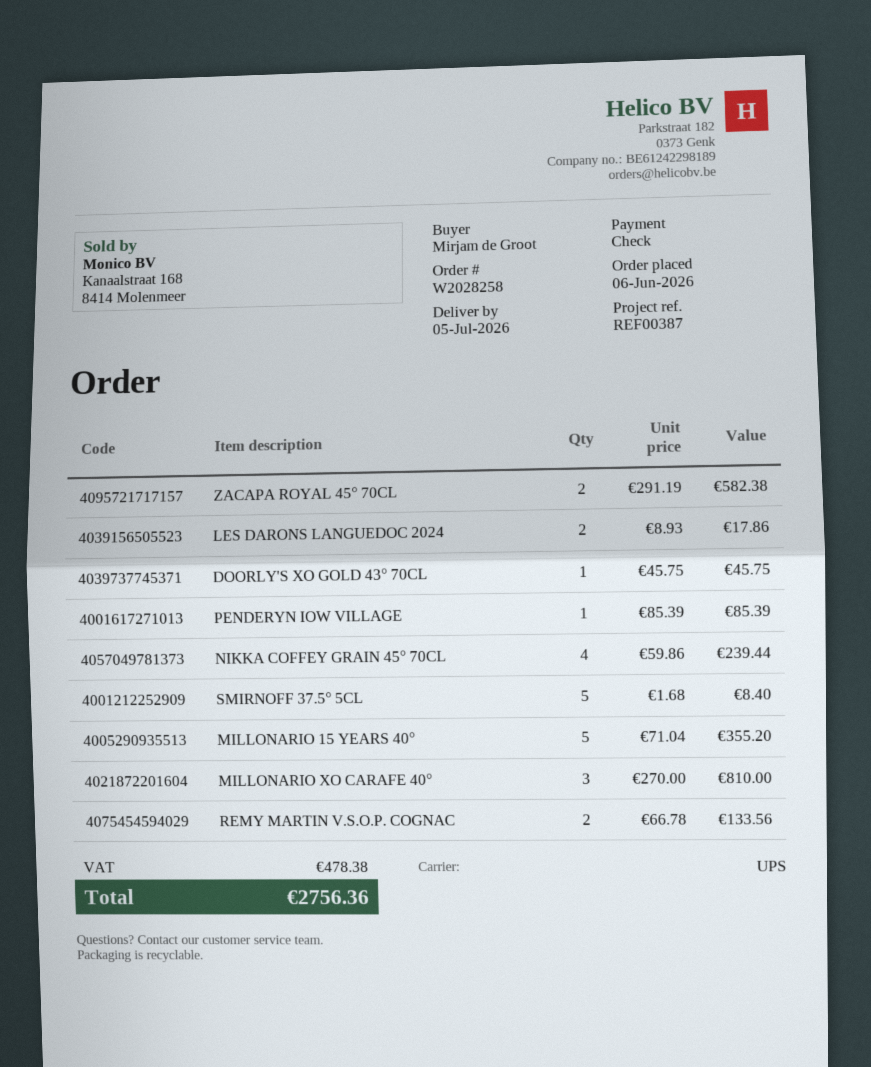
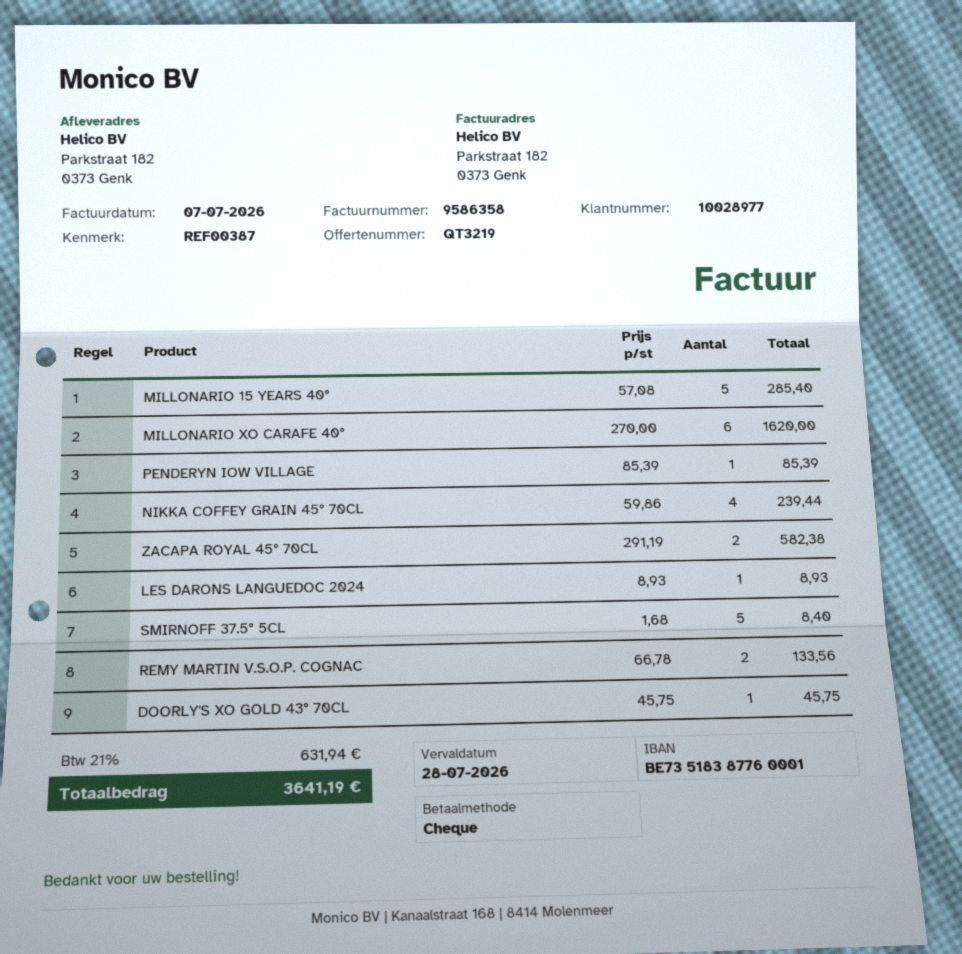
LES DARONS LANGUEDOC 2024: 2 x 8.93 = 17.86 -> 1 x 8.93 = 8.93
MILLONARIO 15 YEARS 40°: 5 x 71.04 = 355.20 -> 5 x 57.08 = 285.40
MILLONARIO XO CARAFE 40°: 3 x 270.00 = 810.00 -> 6 x 270.00 = 1620.00
tax: 478.38 -> 631.94
total: 2756.36 -> 3641.19

